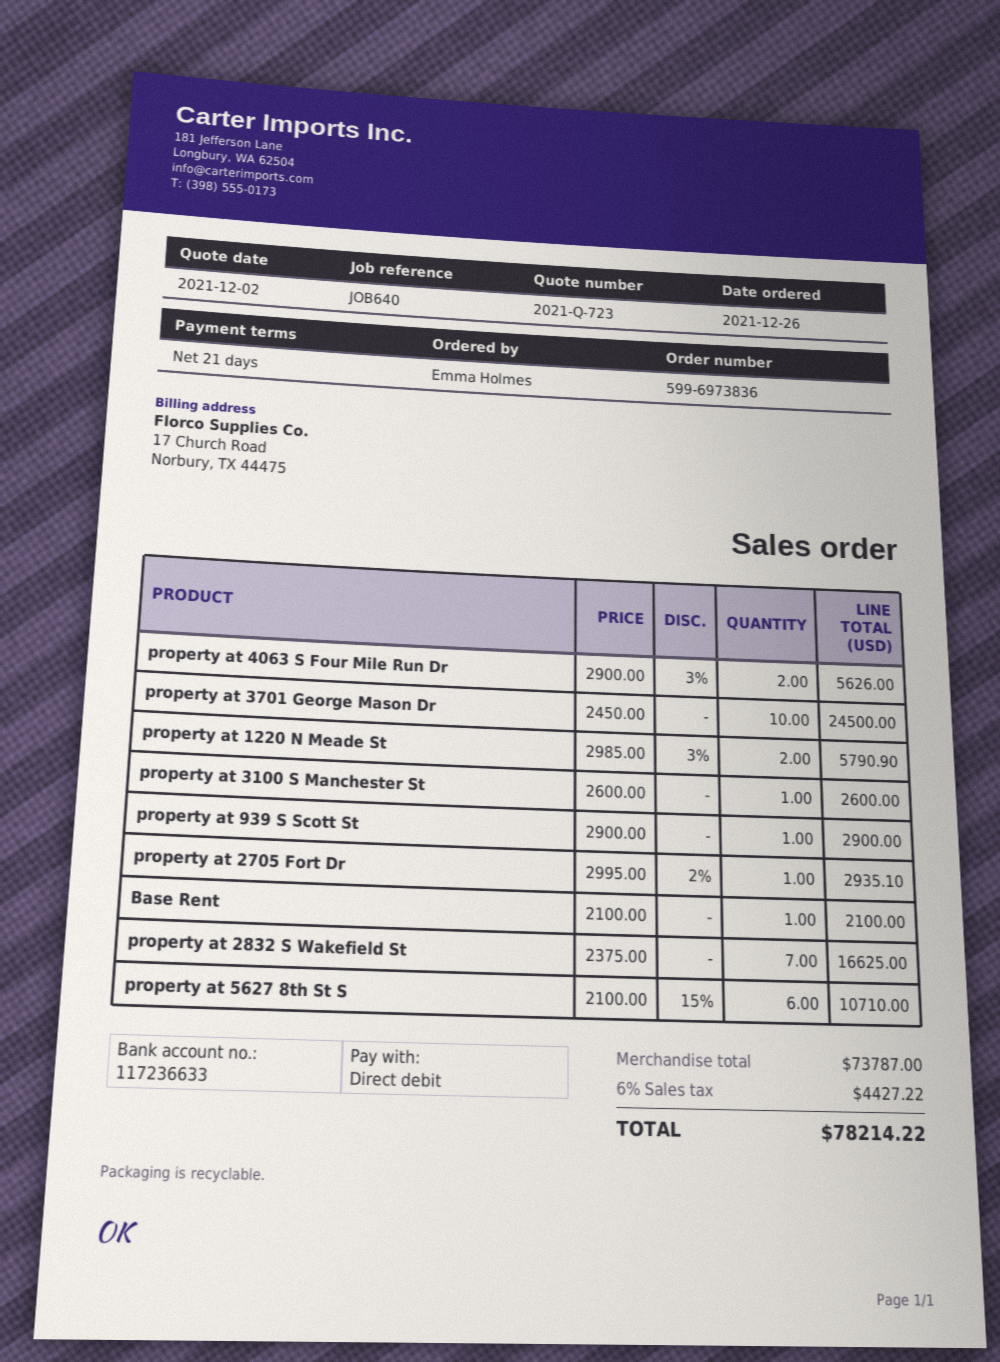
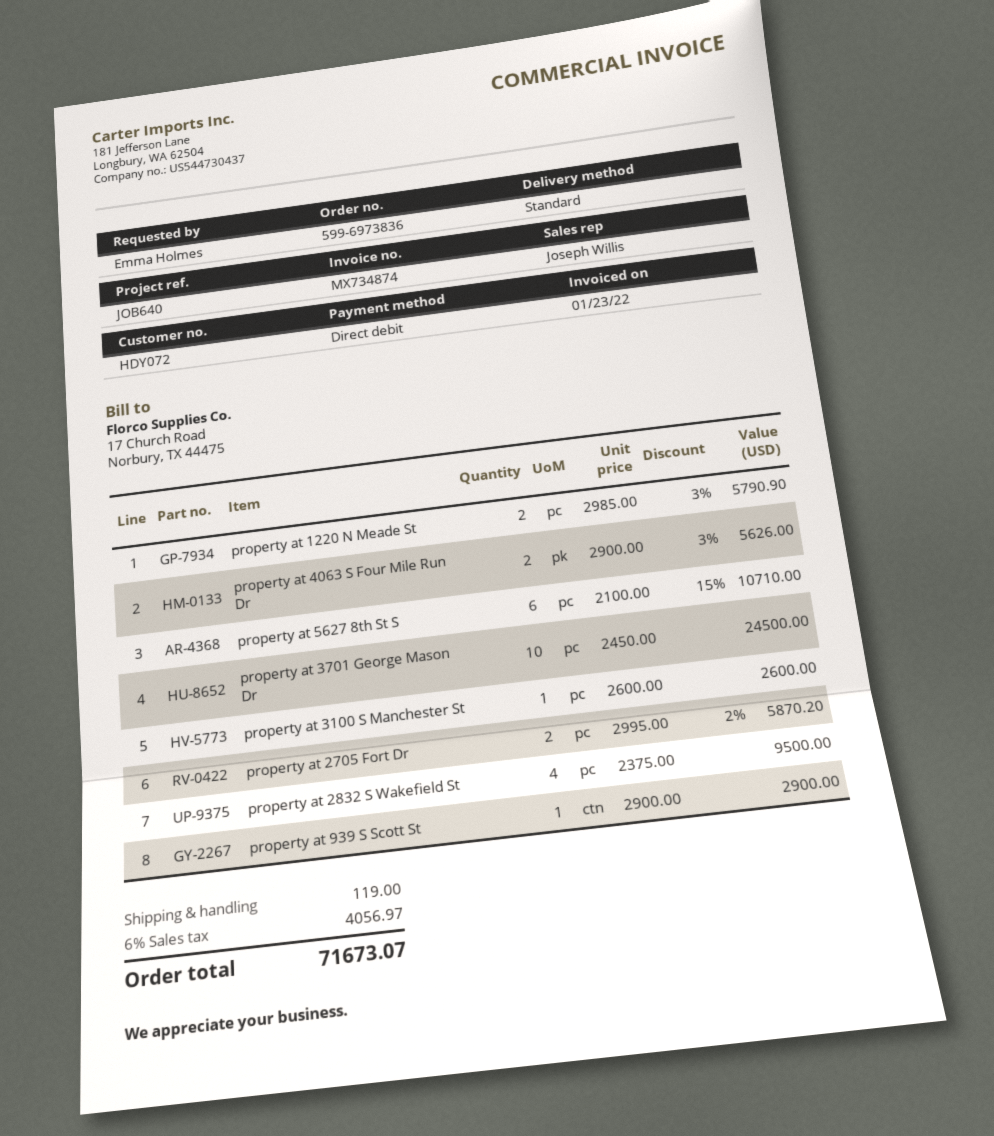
property at 2705 Fort Dr: 1 x 2995.00 - 2% = 2935.10 -> 2 x 2995.00 - 2% = 5870.20
Base Rent: 1 x 2100.00 = 2100.00 -> none
property at 2832 S Wakefield St: 7 x 2375.00 = 16625.00 -> 4 x 2375.00 = 9500.00
shipping: none -> 119.00
tax: 6% = 4427.22 -> 6% = 4056.97
total: 78214.22 -> 71673.07

